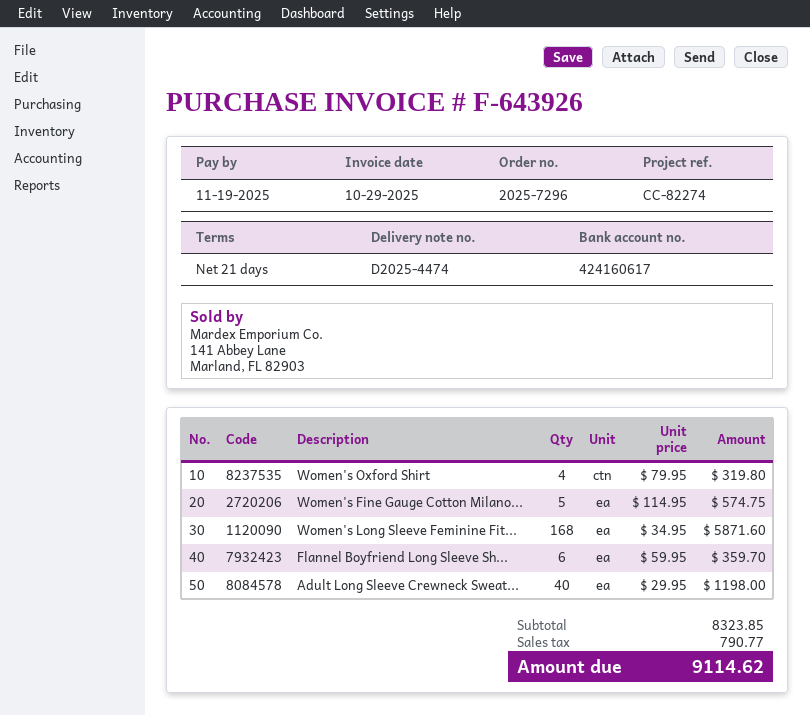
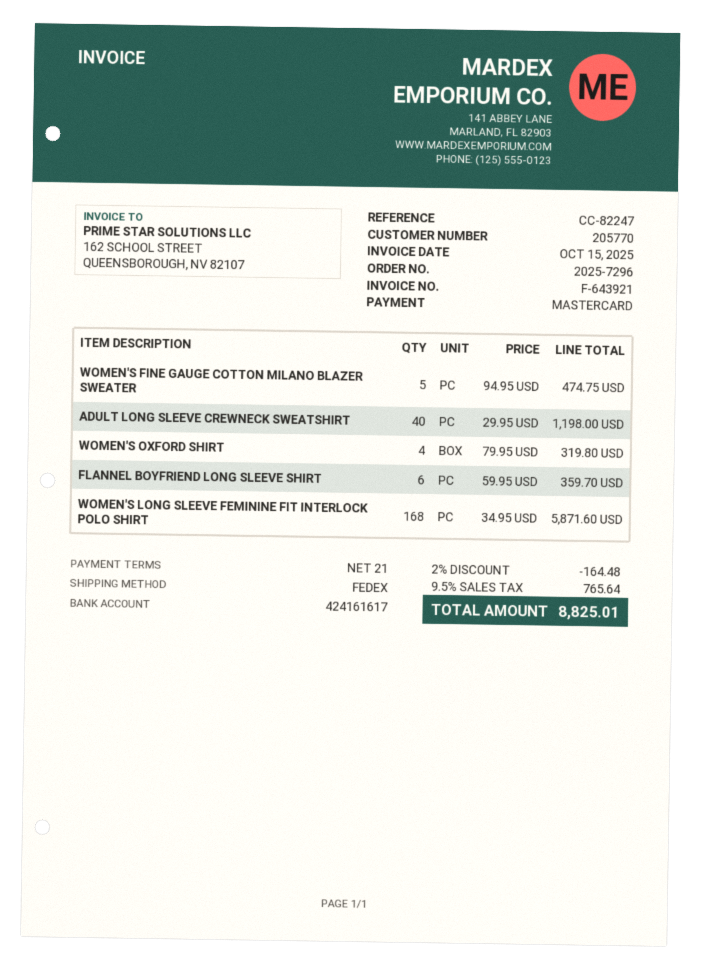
invoice number: F-643926 -> F-643921
invoice date: 2025-10-29 -> 2025-10-15
reference: CC-82274 -> CC-82247
bank account: 424160617 -> 424161617
Women's Fine Gauge Cotton Milano...: 5 x 114.95 = 574.75 -> 5 x 94.95 = 474.75
discount: none -> 2% = 164.48
tax: 790.77 -> 765.64
total: 9114.62 -> 8825.01

